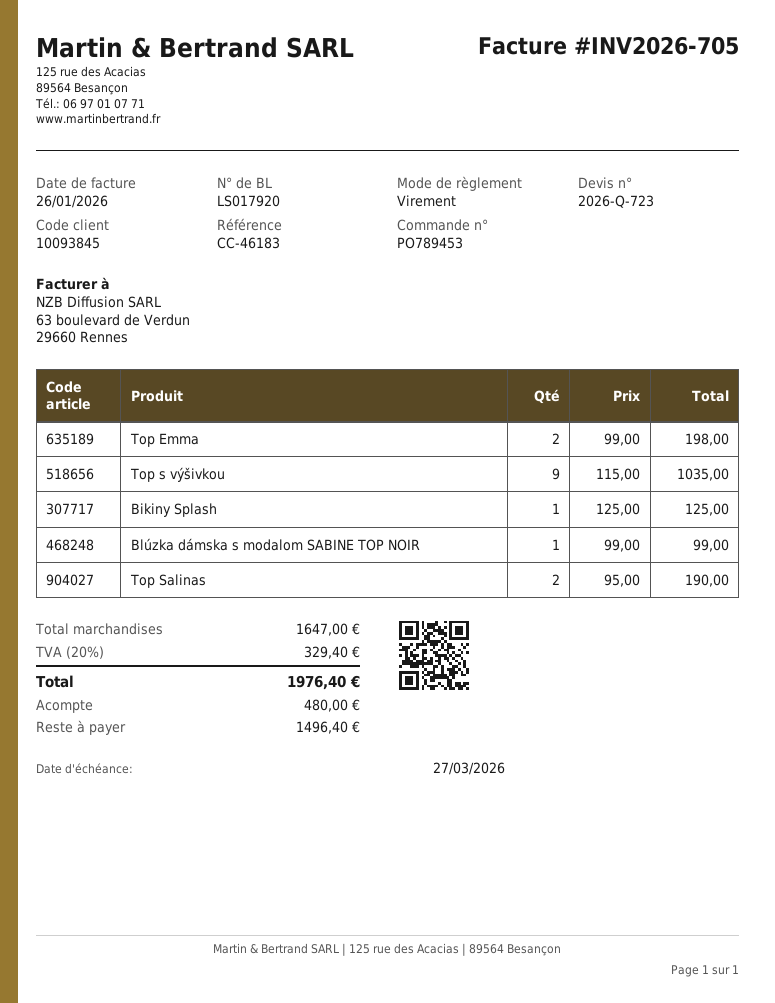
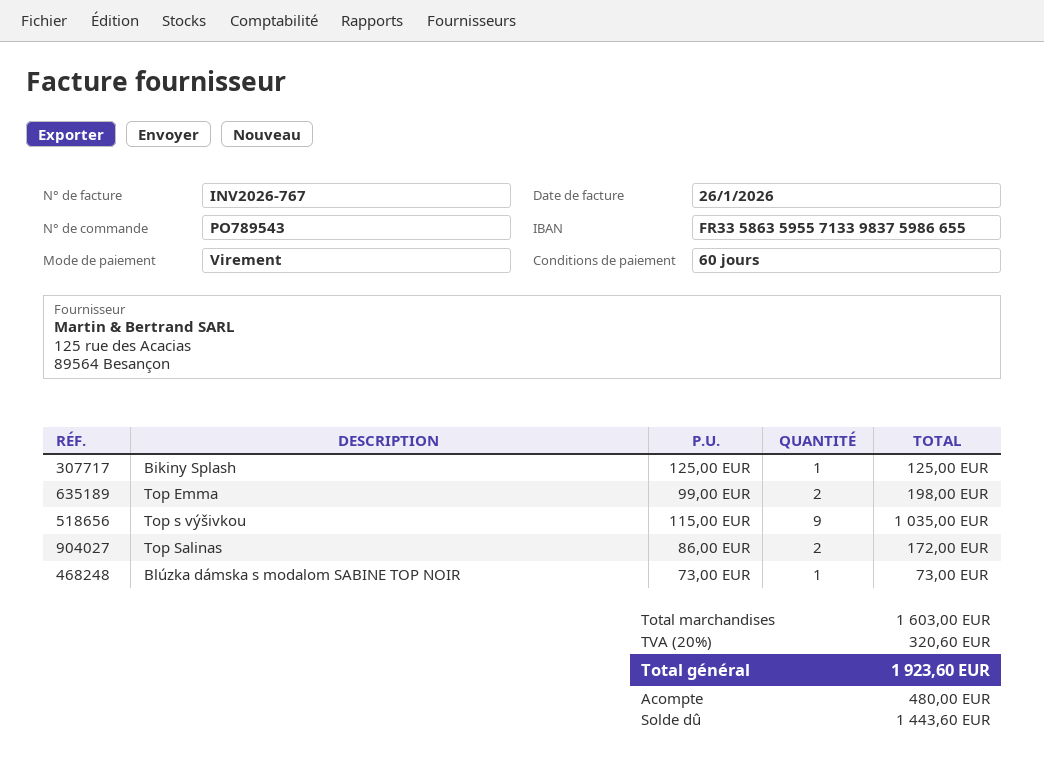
order number: PO789453 -> PO789543
invoice number: INV2026-705 -> INV2026-767
Blúzka dámska s modalom SABINE TOP NOIR: 1 x 99.00 = 99.00 -> 1 x 73.00 = 73.00
Top Salinas: 2 x 95.00 = 190.00 -> 2 x 86.00 = 172.00
subtotal: 1647.00 -> 1603.00
tax: 20% = 329.40 -> 20% = 320.60
total: 1976.40 -> 1923.60
balance: 1496.40 -> 1443.60

